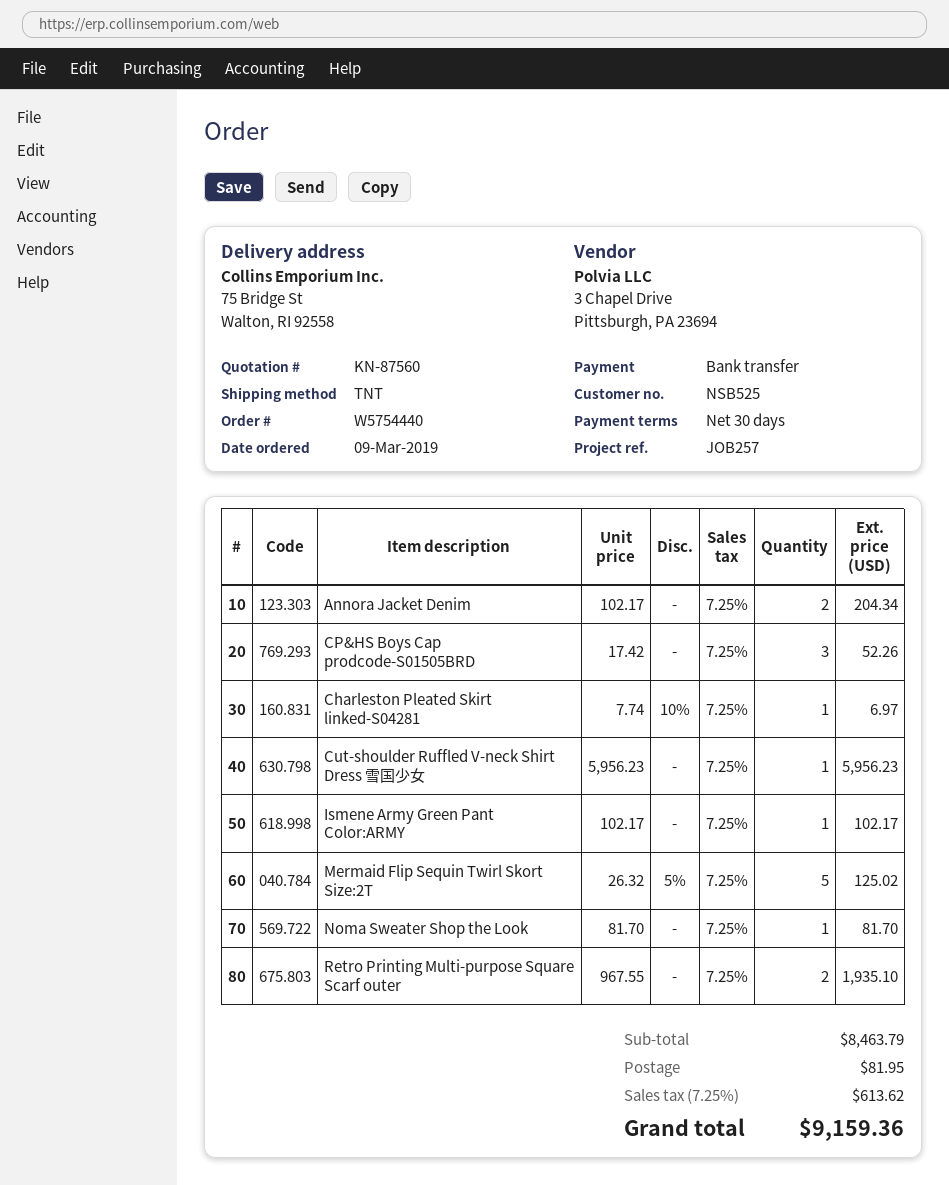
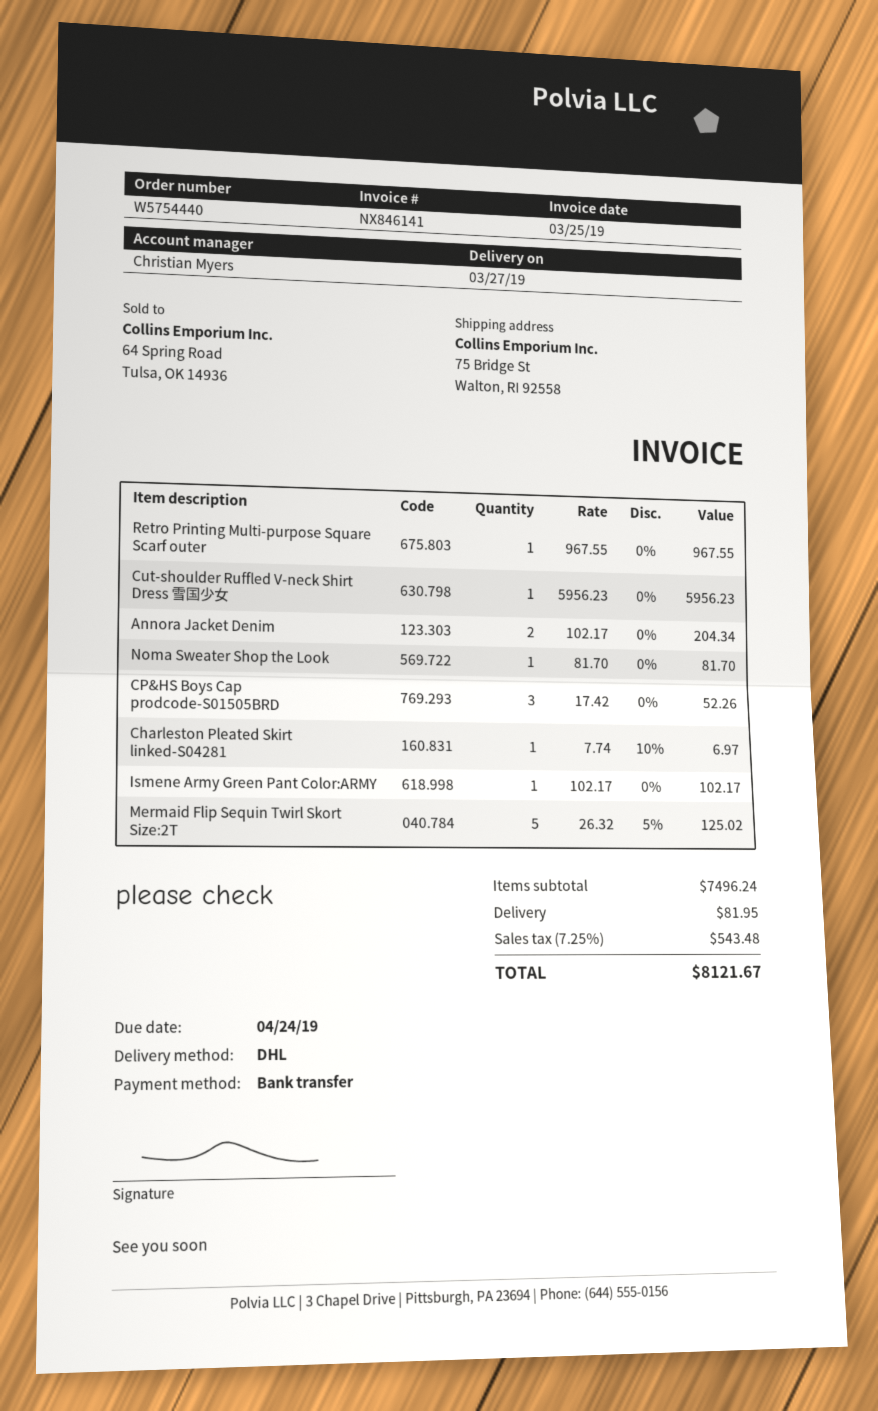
shipping method: TNT -> DHL
Retro Printing Multi-purpose Square Scarf outer: 2 x 967.55 = 1935.10 -> 1 x 967.55 = 967.55
subtotal: 8463.79 -> 7496.24
tax: 7.25% = 613.62 -> 7.25% = 543.48
total: 9159.36 -> 8121.67

